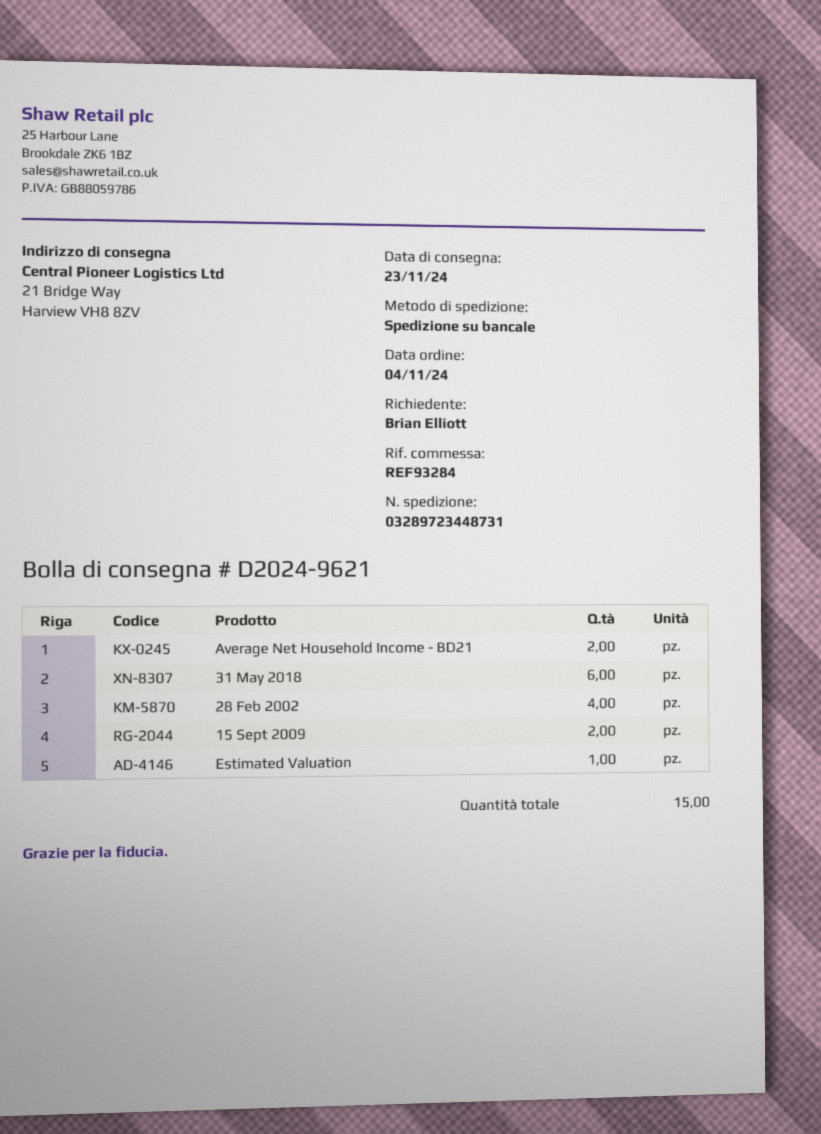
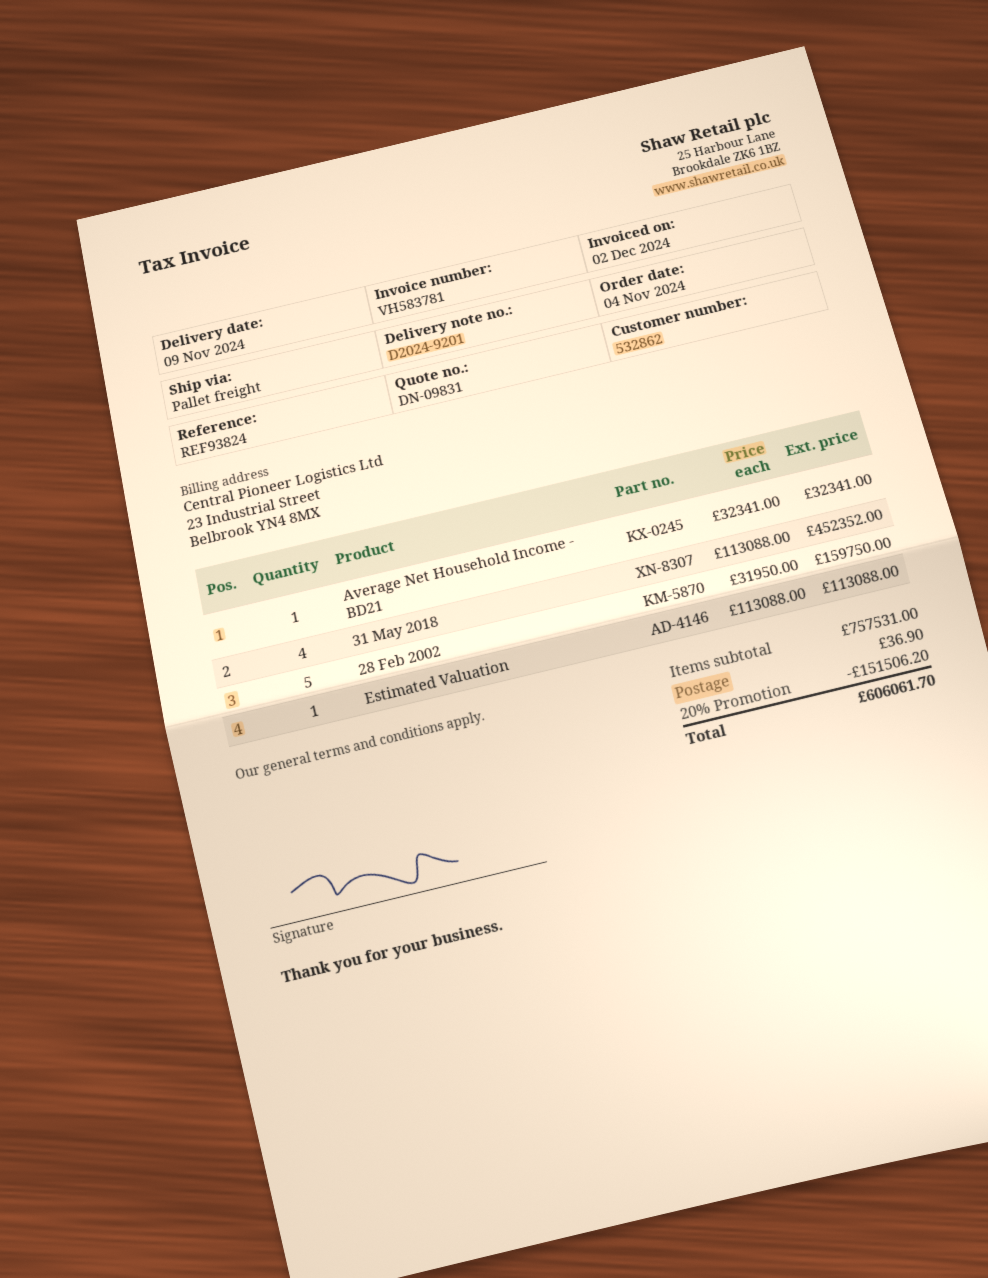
delivery note number: D2024-9621 -> D2024-9201
delivery date: 2024-11-23 -> 2024-11-09
reference: REF93284 -> REF93824
Average Net Household Income - BD21: 2 -> 1
31 May 2018: 6 -> 4
28 Feb 2002: 4 -> 5
15 Sept 2009: 2 -> none

